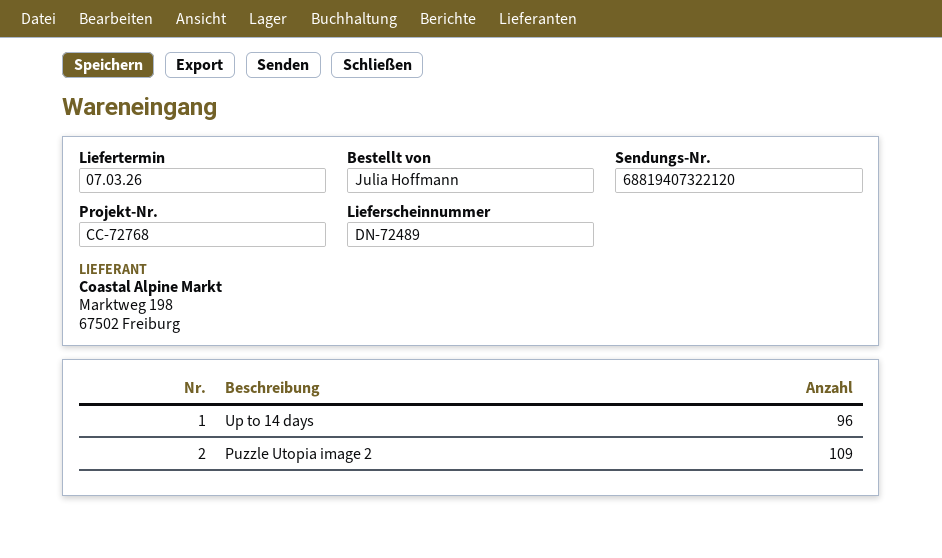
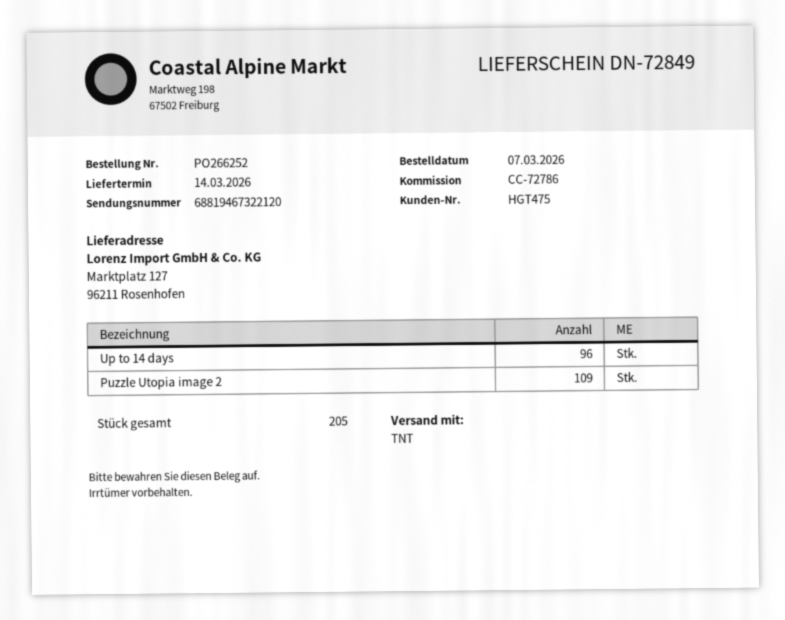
delivery note number: DN-72489 -> DN-72849
delivery date: 2026-03-07 -> 2026-03-14
reference: CC-72768 -> CC-72786
tracking number: 68819407322120 -> 68819467322120

